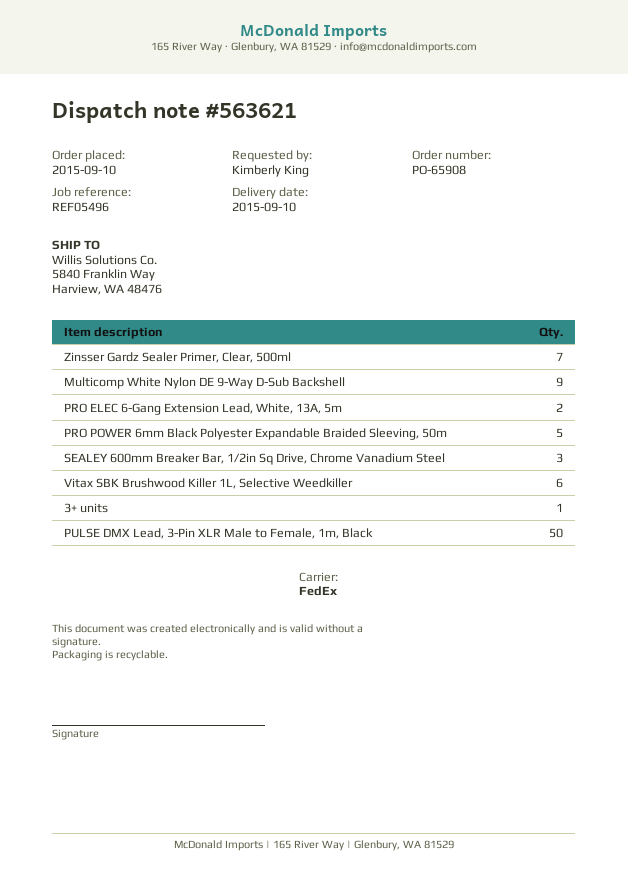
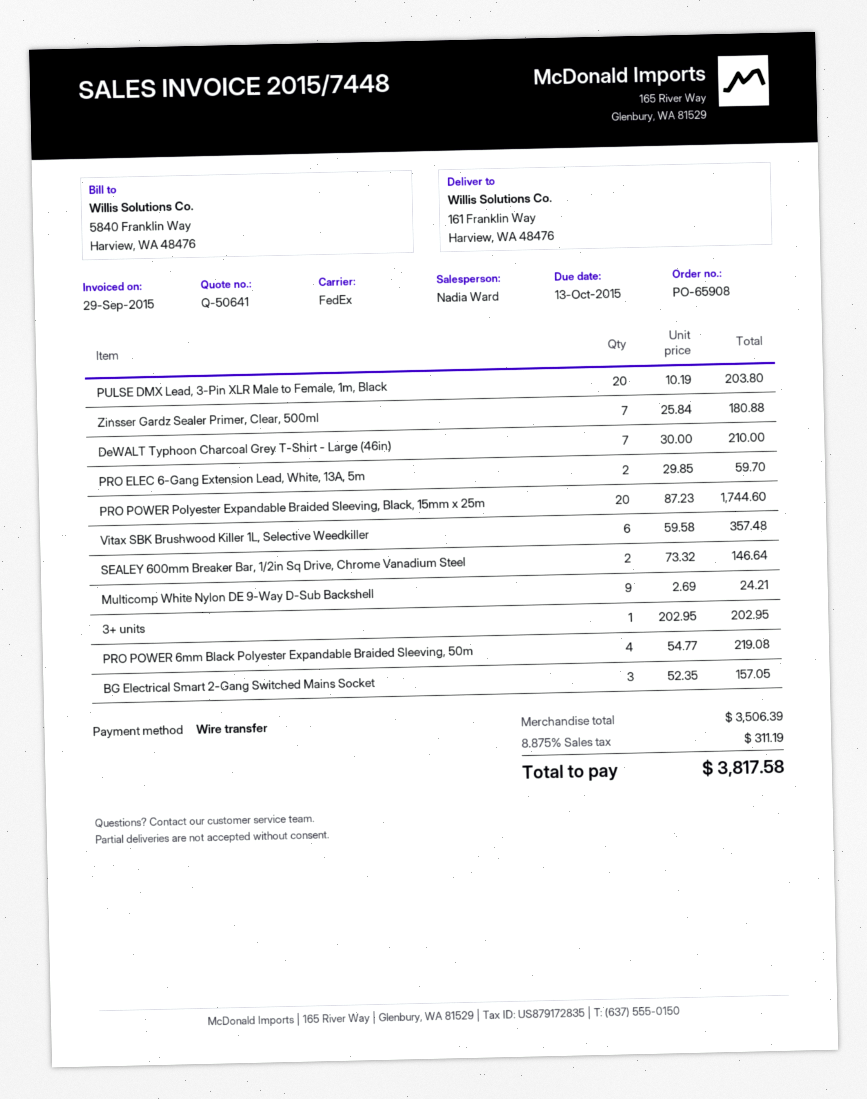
ship to: 5840 Franklin Way, Harview, WA 48476 -> 161 Franklin Way, Harview, WA 48476
PRO POWER 6mm Black Polyester Expandable Braided Sleeving, 50m: 5 -> 4
SEALEY 600mm Breaker Bar, 1/2in Sq Drive, Chrome Vanadium Steel: 3 -> 2
PULSE DMX Lead, 3-Pin XLR Male to Female, 1m, Black: 50 -> 20
DeWALT Typhoon Charcoal Grey T-Shirt - Large (46in): none -> 7
PRO POWER Polyester Expandable Braided Sleeving, Black, 15mm x 25m: none -> 20
BG Electrical Smart 2-Gang Switched Mains Socket: none -> 3

